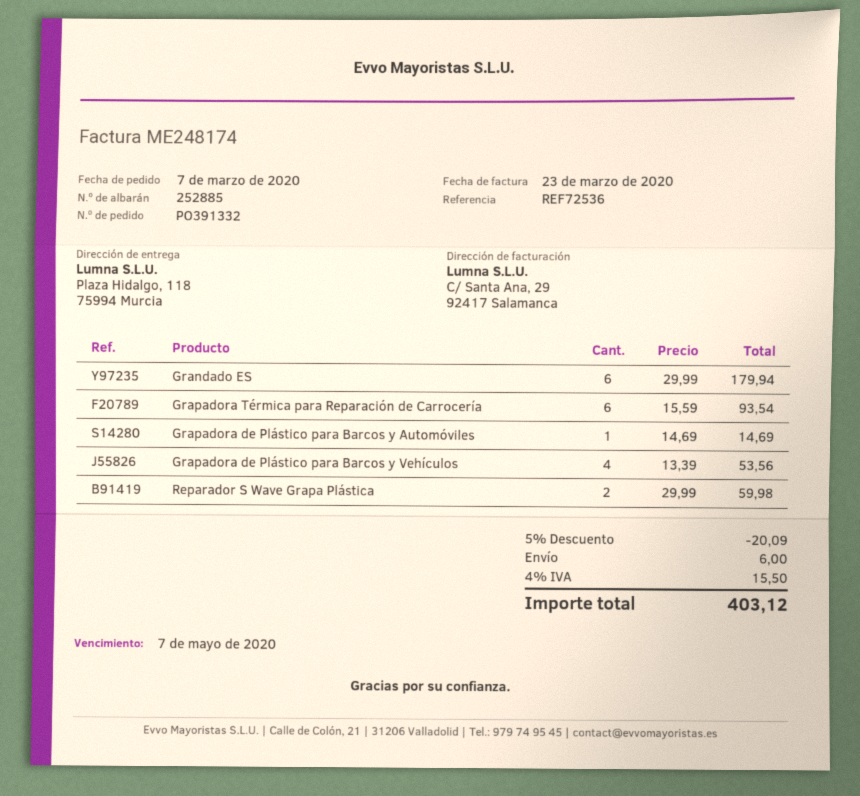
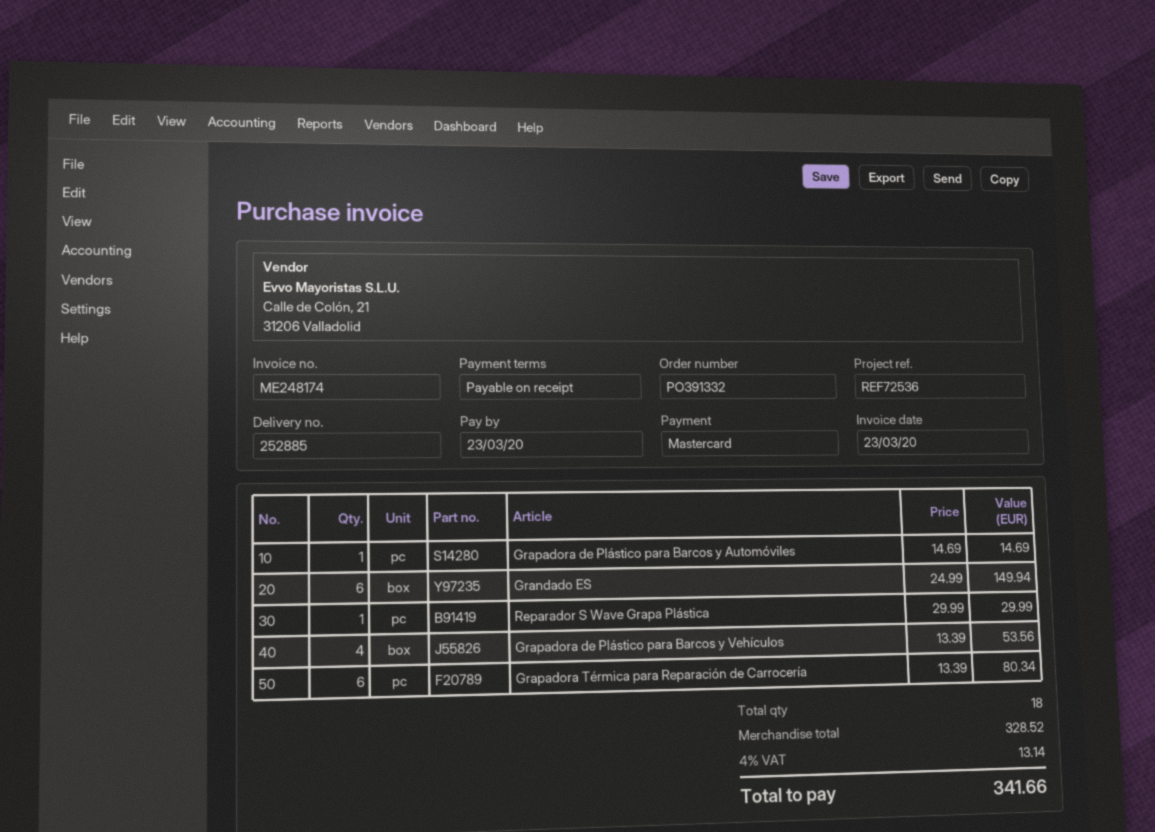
due date: 2020-05-07 -> 2020-03-23
Grandado ES: 6 x 29.99 = 179.94 -> 6 x 24.99 = 149.94
Grapadora Térmica para Reparación de Carrocería: 6 x 15.59 = 93.54 -> 6 x 13.39 = 80.34
Reparador S Wave Grapa Plástica: 2 x 29.99 = 59.98 -> 1 x 29.99 = 29.99
discount: 5% = 20.09 -> none
shipping: 6.00 -> none
tax: 4% = 15.50 -> 4% = 13.14
total: 403.12 -> 341.66

